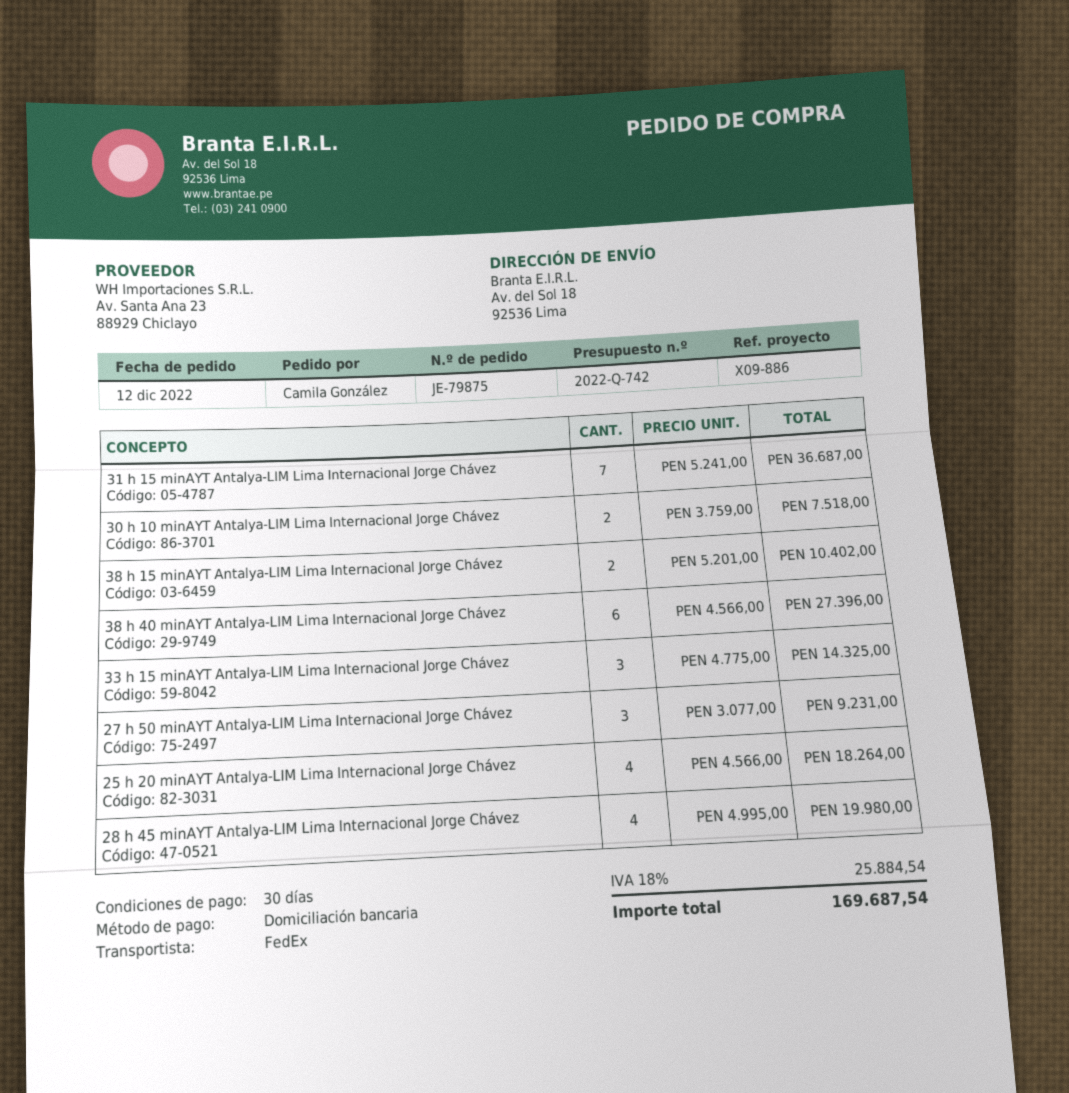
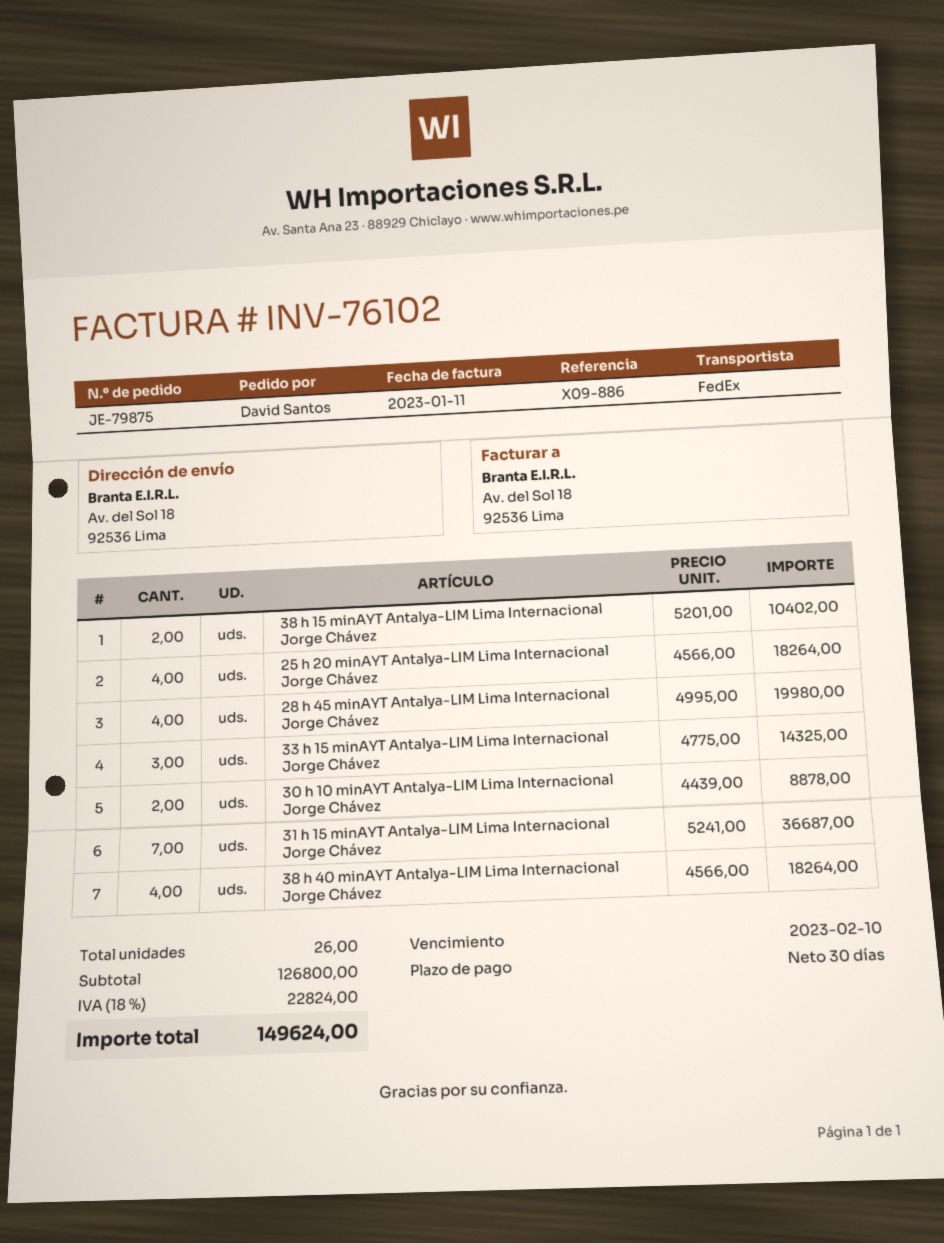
ordered by: Camila González -> David Santos
30 h 10 minAYT Antalya-LIM Lima Internacional Jorge Chávez: 2 x 3759.00 = 7518.00 -> 2 x 4439.00 = 8878.00
38 h 40 minAYT Antalya-LIM Lima Internacional Jorge Chávez: 6 x 4566.00 = 27396.00 -> 4 x 4566.00 = 18264.00
27 h 50 minAYT Antalya-LIM Lima Internacional Jorge Chávez: 3 x 3077.00 = 9231.00 -> none
tax: 18% = 25884.54 -> 18% = 22824.00
total: 169687.54 -> 149624.00

